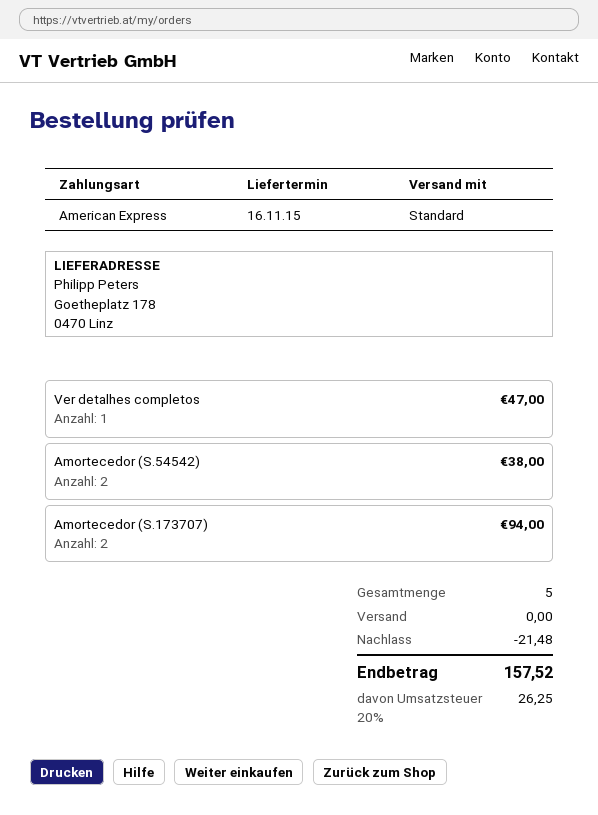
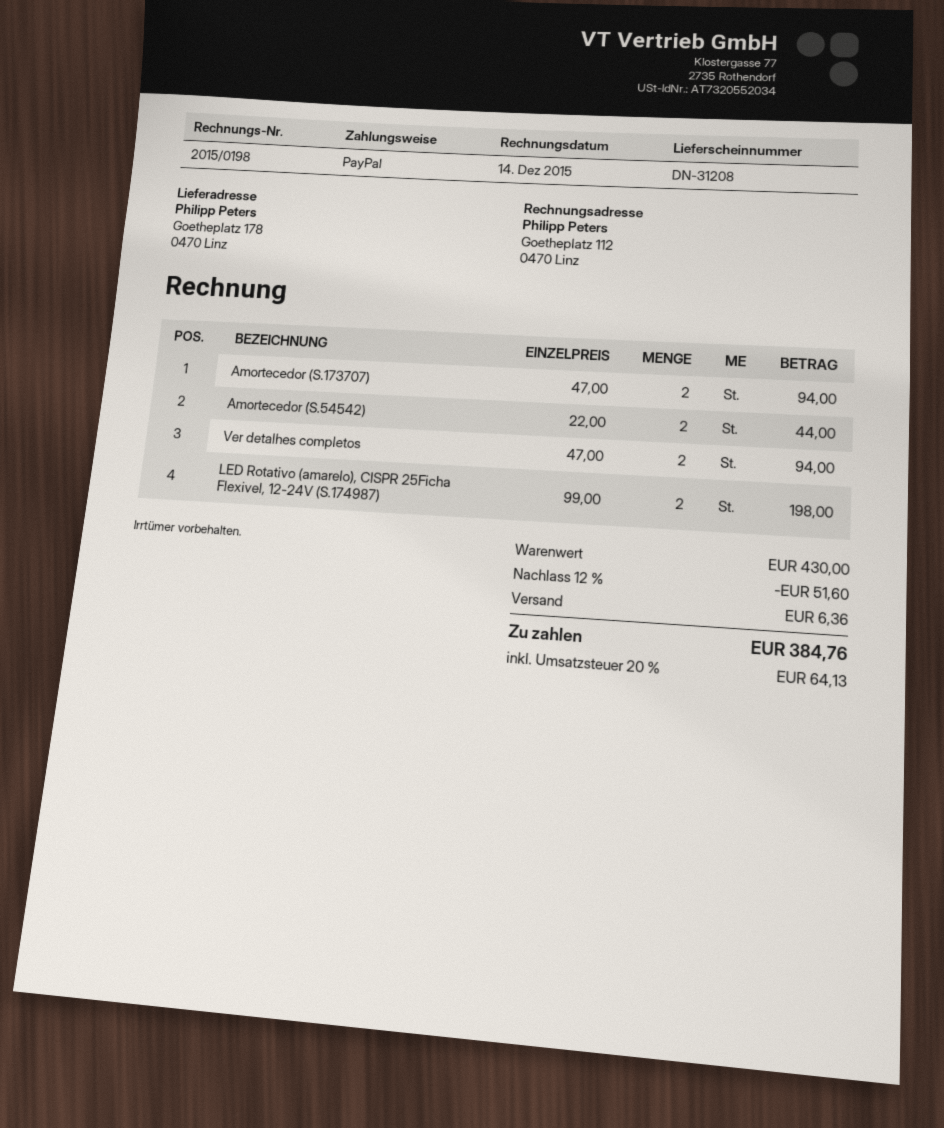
payment method: American Express -> PayPal
Ver detalhes completos: 1 for 47.00 -> 2 for 94.00
Amortecedor (S.54542): 2 for 38.00 -> 2 for 44.00
LED Rotativo (amarelo), CISPR 25Ficha Flexivel, 12-24V (S.174987): none -> 2 for 198.00
discount: 21.48 -> 51.60
shipping: 0.00 -> 6.36
tax: 20% = 26.25 -> 20% = 64.13
total: 157.52 -> 384.76

